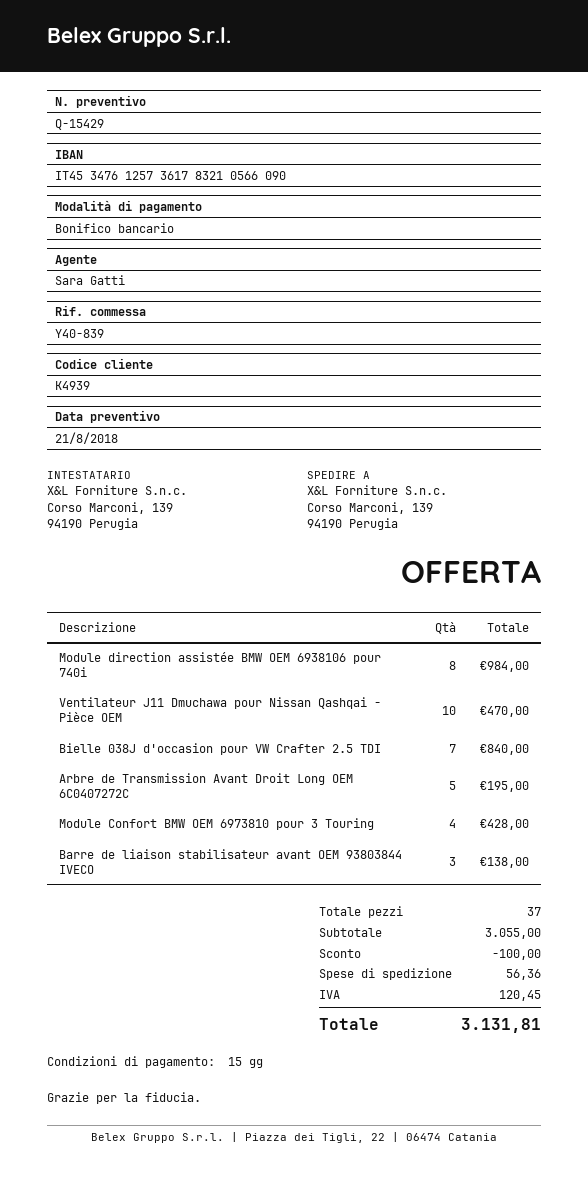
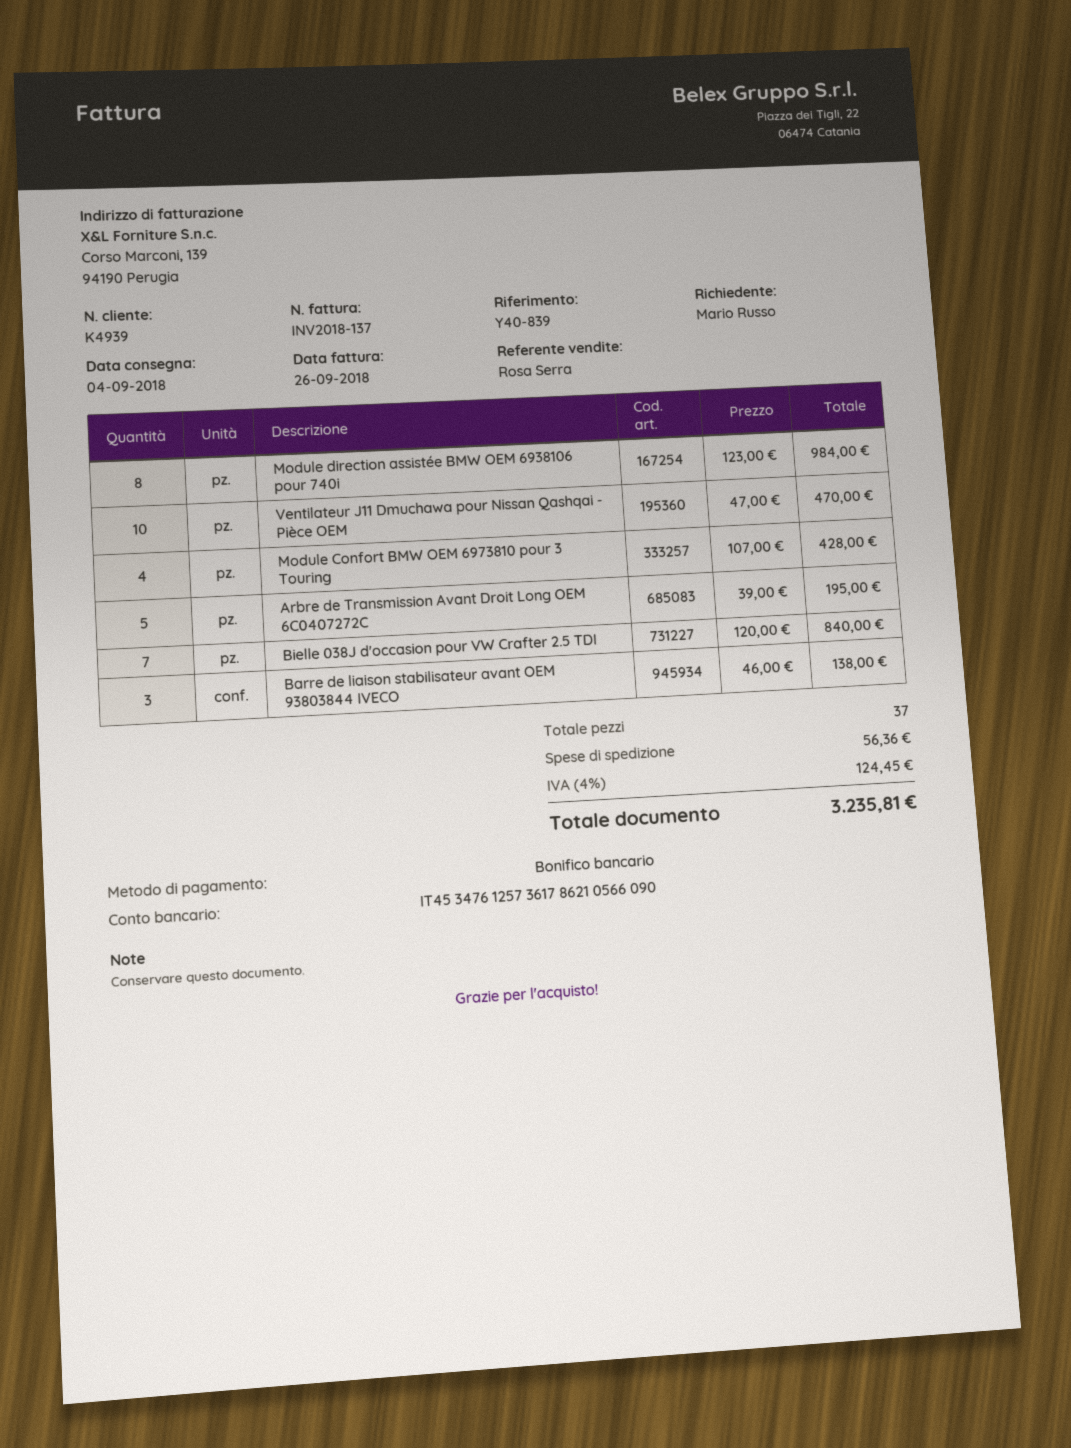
sales rep: Sara Gatti -> Rosa Serra
bank account: IT4534761257361783210566090 -> IT4534761257361786210566090
discount: 100.00 -> none
tax: 120.45 -> 124.45
total: 3131.81 -> 3235.81

